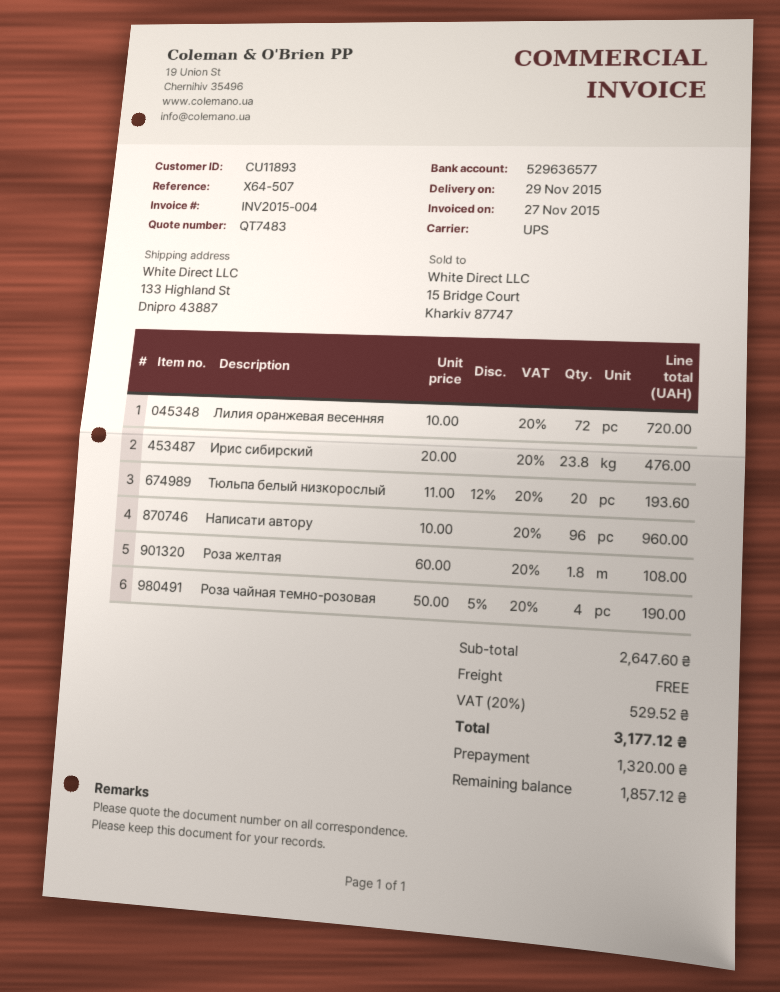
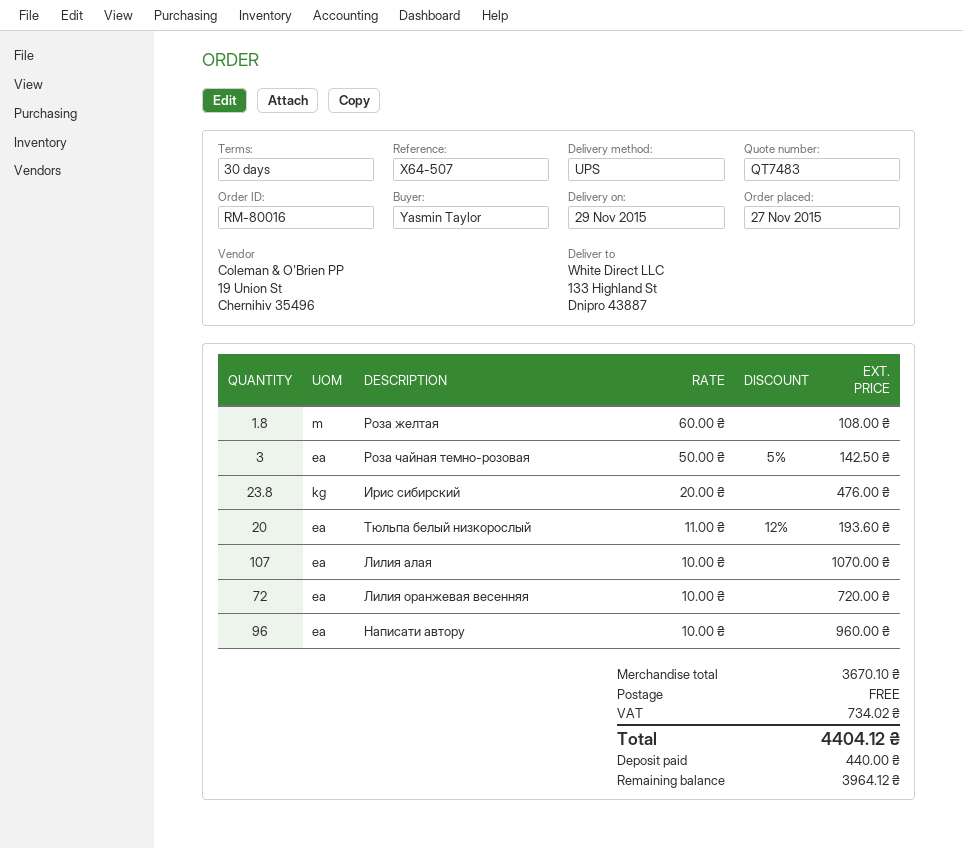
Роза чайная темно-розовая: 4 x 50.00 - 5% = 190.00 -> 3 x 50.00 - 5% = 142.50
Лилия алая: none -> 107 x 10.00 = 1070.00
subtotal: 2647.60 -> 3670.10
tax: 529.52 -> 734.02
total: 3177.12 -> 4404.12
deposit: 1320.00 -> 440.00
balance: 1857.12 -> 3964.12

